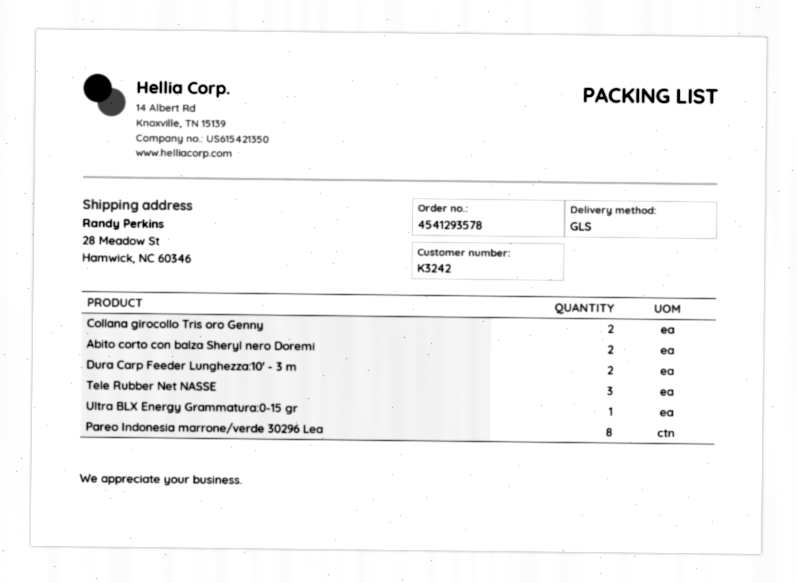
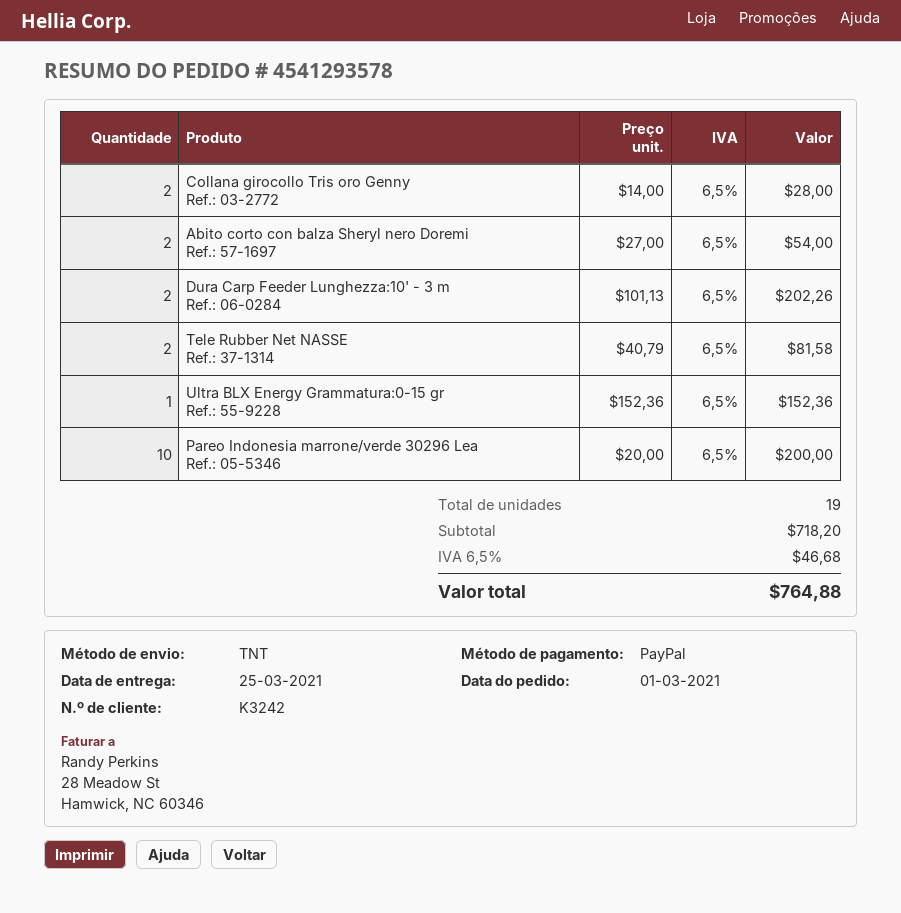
shipping method: GLS -> TNT
Tele Rubber Net NASSE: 3 -> 2
Pareo Indonesia marrone/verde 30296 Lea: 8 -> 10

